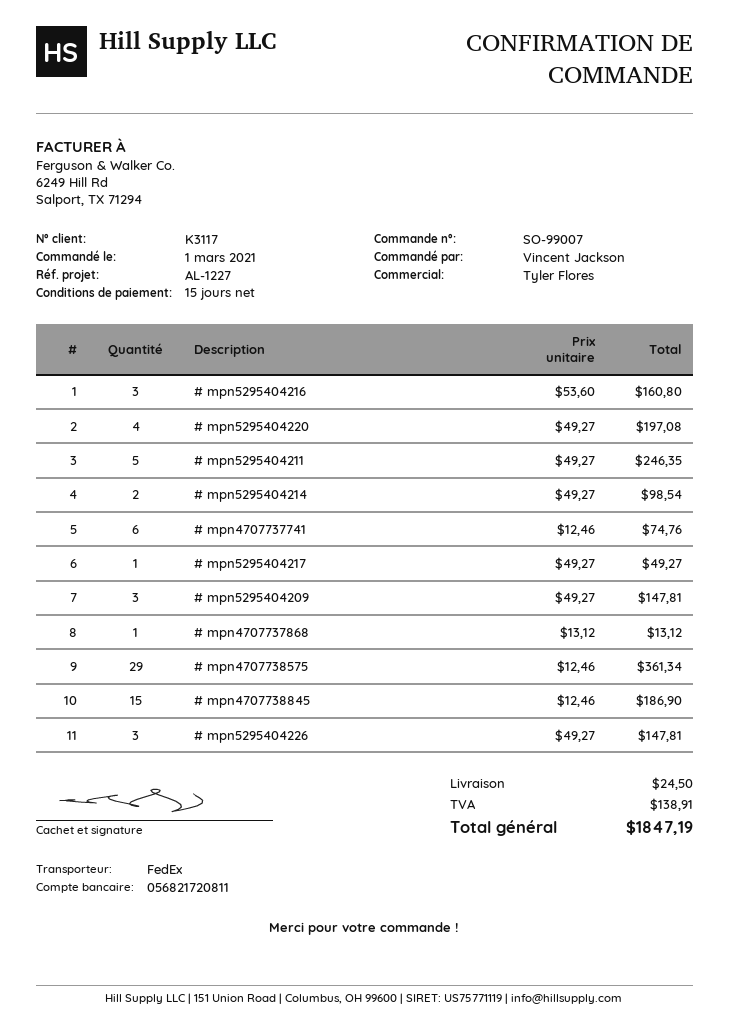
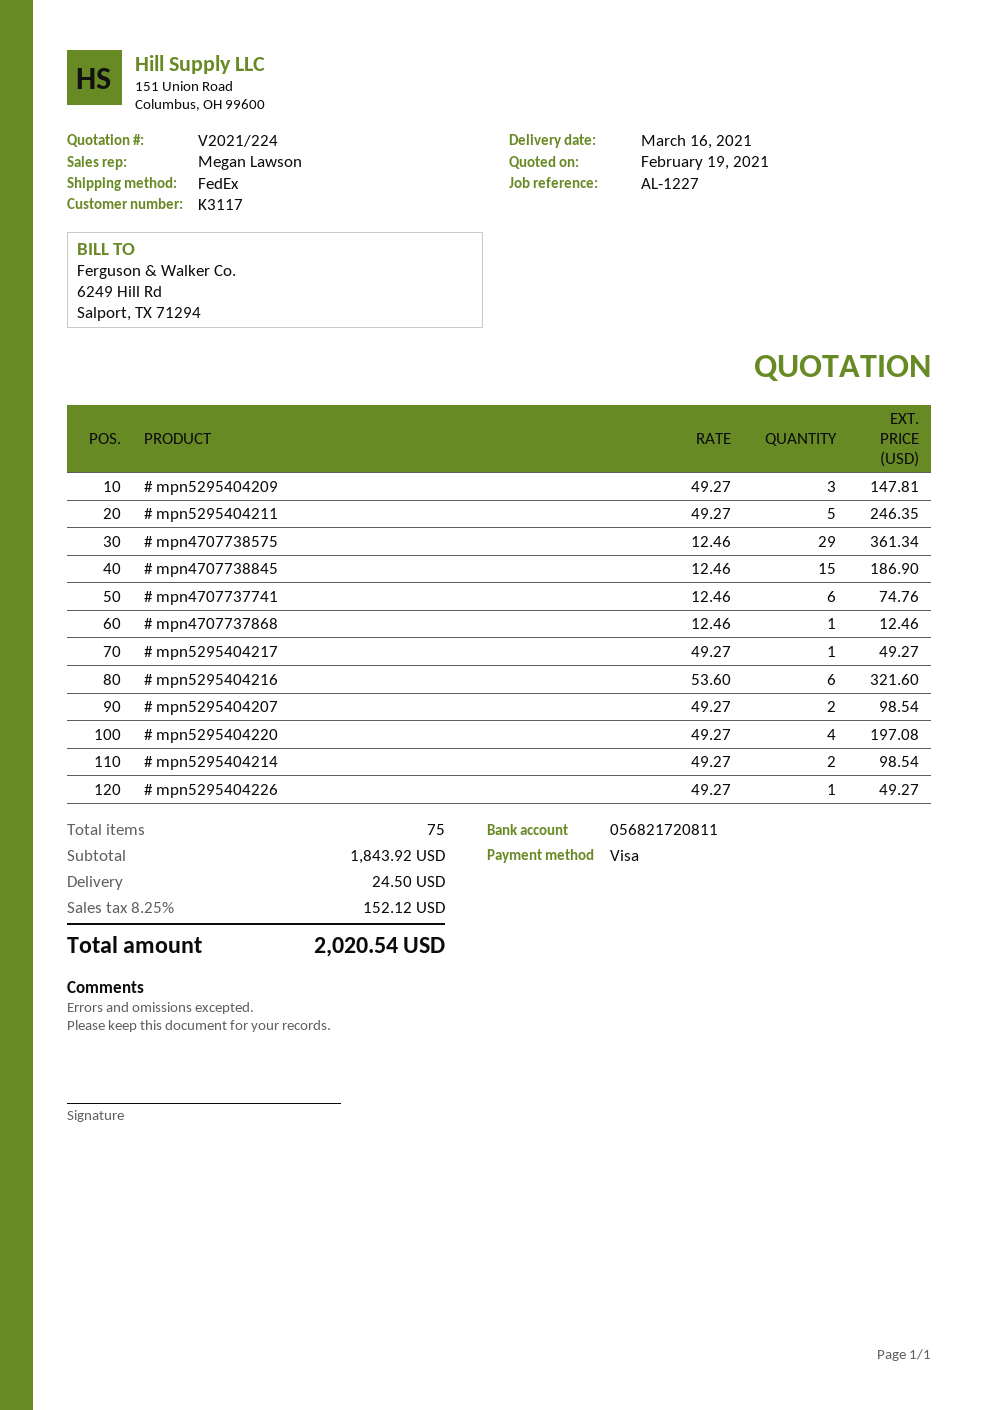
sales rep: Tyler Flores -> Megan Lawson
# mpn5295404216: 3 x 53.60 = 160.80 -> 6 x 53.60 = 321.60
# mpn4707737868: 1 x 13.12 = 13.12 -> 1 x 12.46 = 12.46
# mpn5295404226: 3 x 49.27 = 147.81 -> 1 x 49.27 = 49.27
# mpn5295404207: none -> 2 x 49.27 = 98.54
tax: 138.91 -> 152.12
total: 1847.19 -> 2020.54

